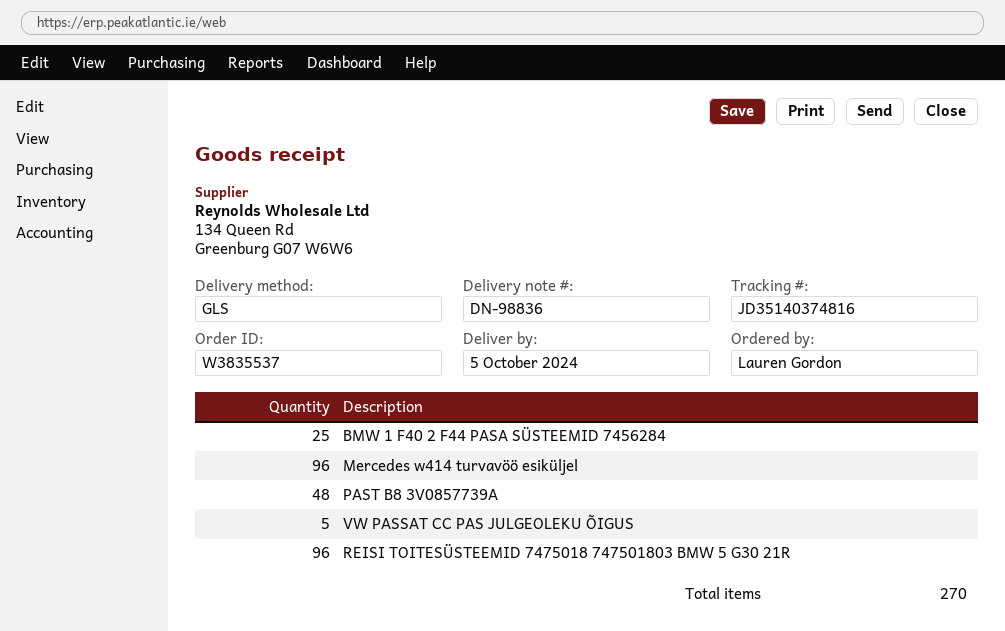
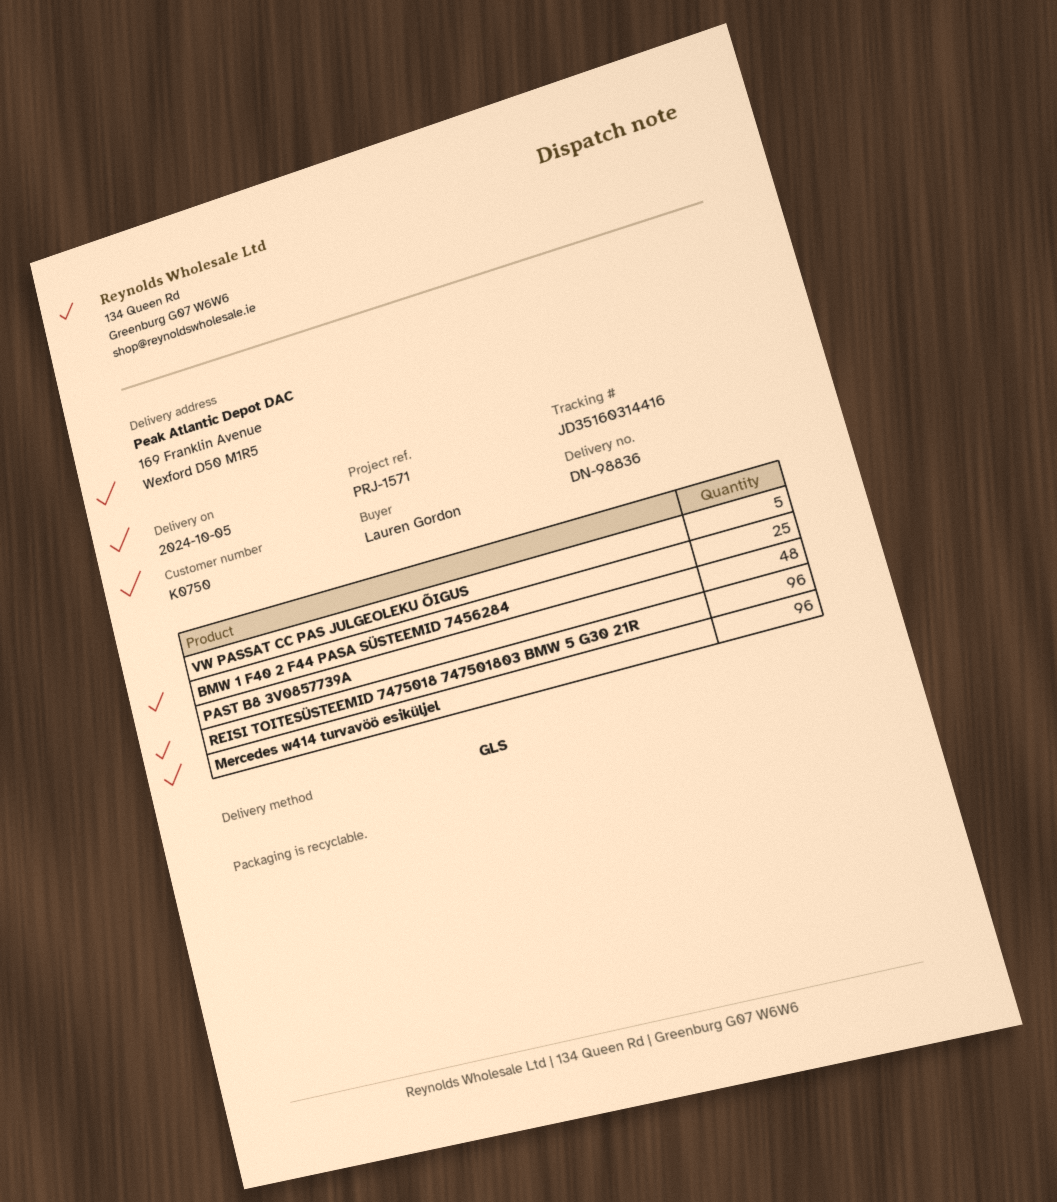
tracking number: JD35140374816 -> JD35160314416

